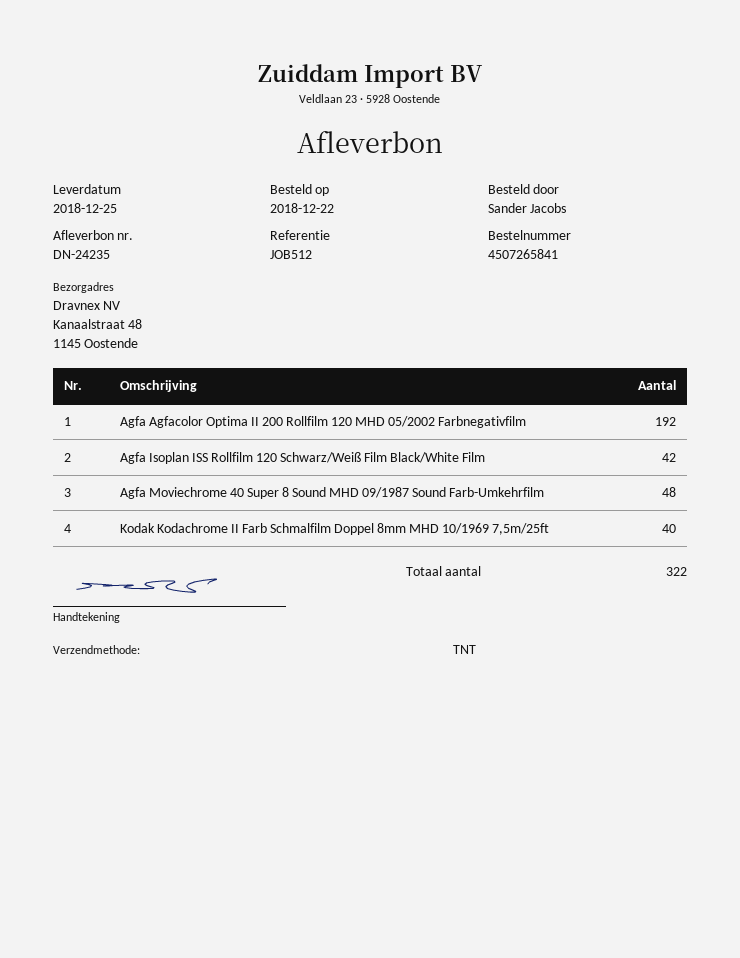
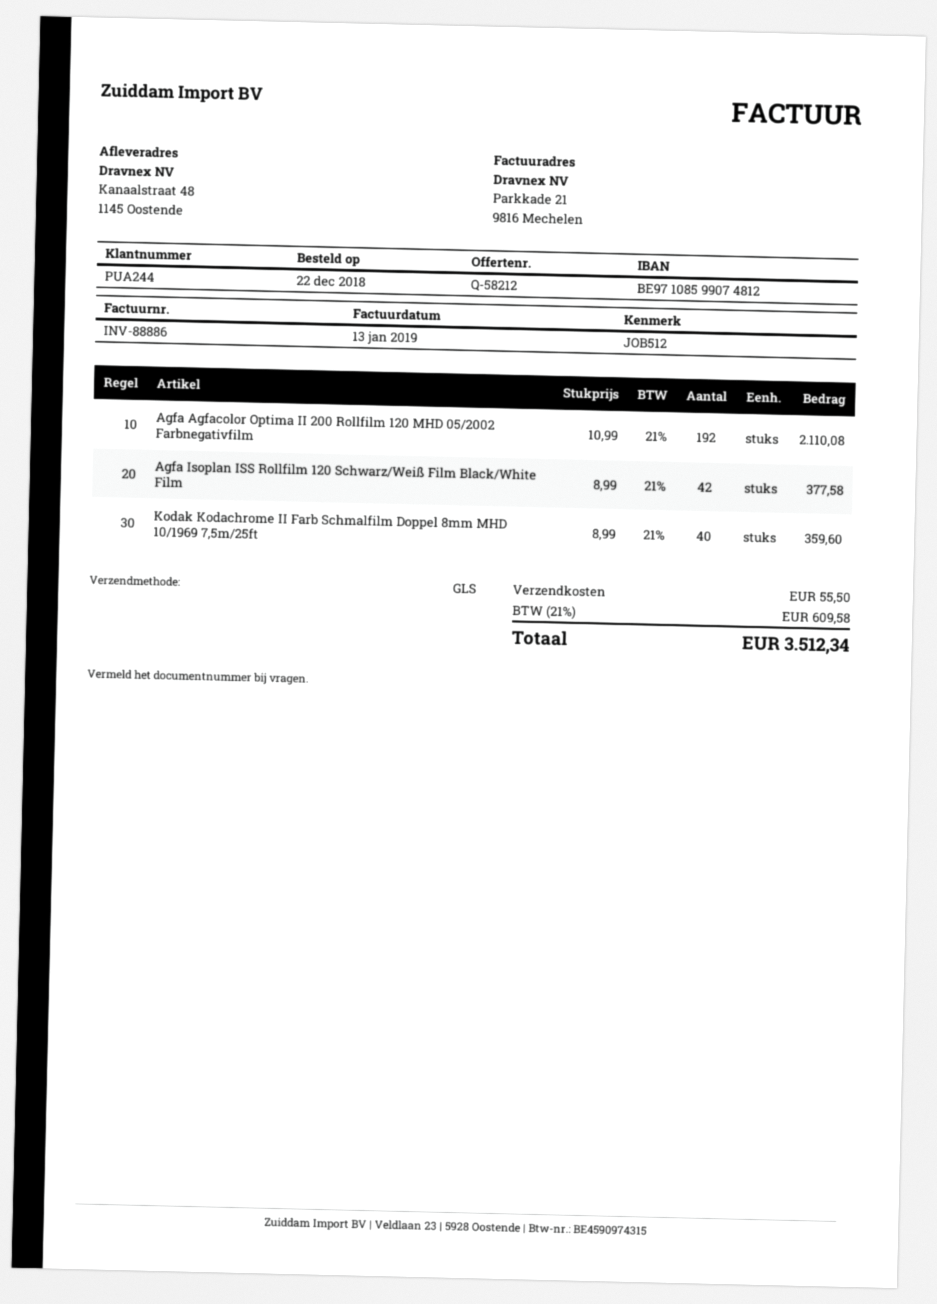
shipping method: TNT -> GLS
Agfa Moviechrome 40 Super 8 Sound MHD 09/1987 Sound Farb-Umkehrfilm: 48 -> none

